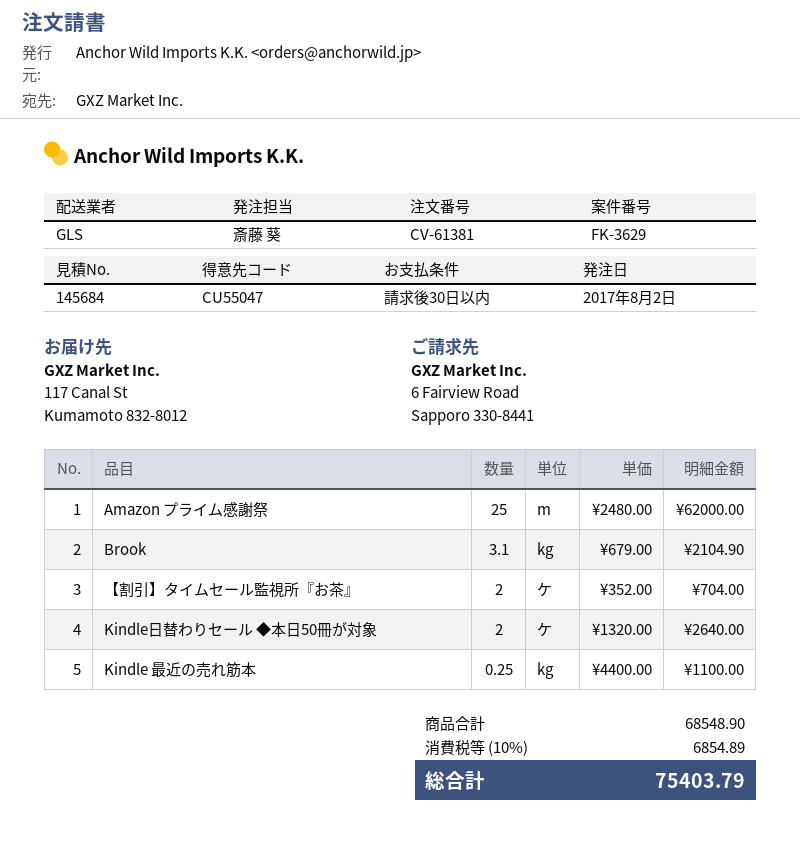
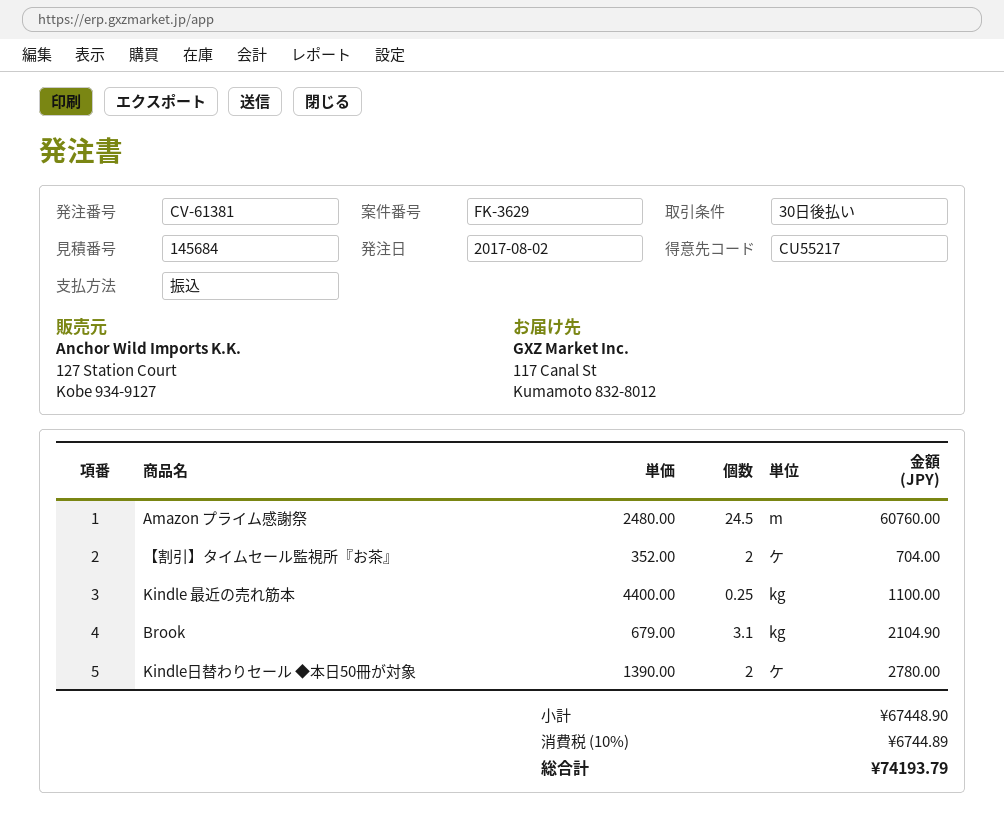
customer number: CU55047 -> CU55217
Amazon プライム感謝祭: 25 x 2480.00 = 62000.00 -> 24.5 x 2480.00 = 60760.00
Kindle日替わりセール ◆本日50冊が対象: 2 x 1320.00 = 2640.00 -> 2 x 1390.00 = 2780.00
subtotal: 68548.90 -> 67448.90
tax: 10% = 6854.89 -> 10% = 6744.89
total: 75403.79 -> 74193.79

